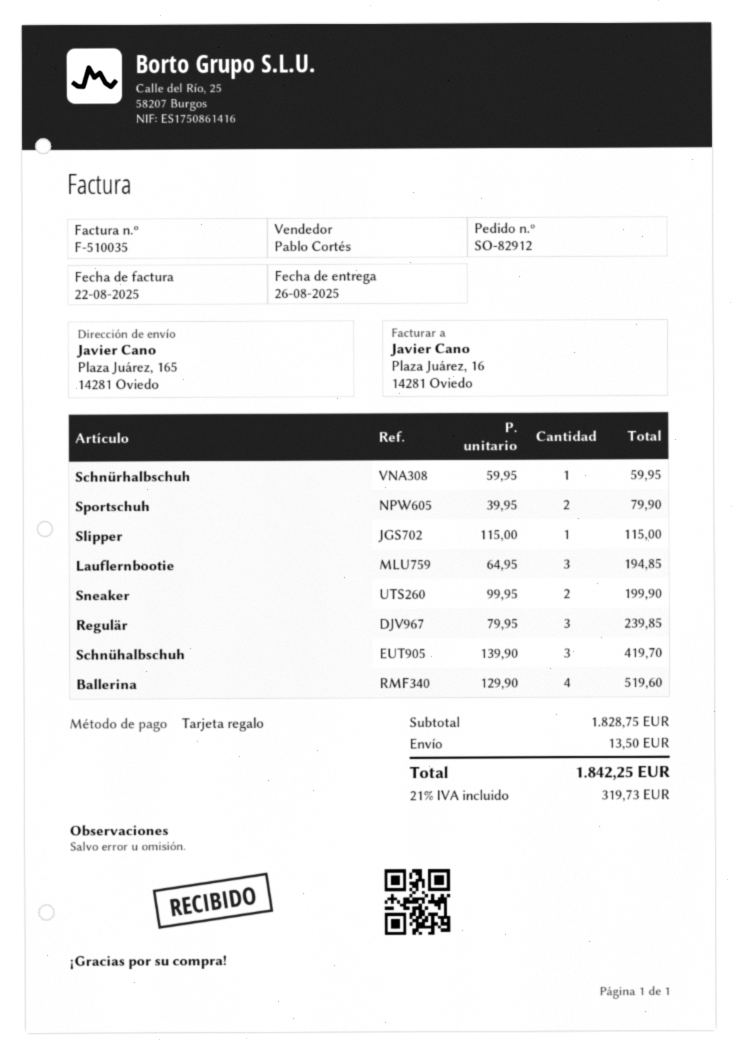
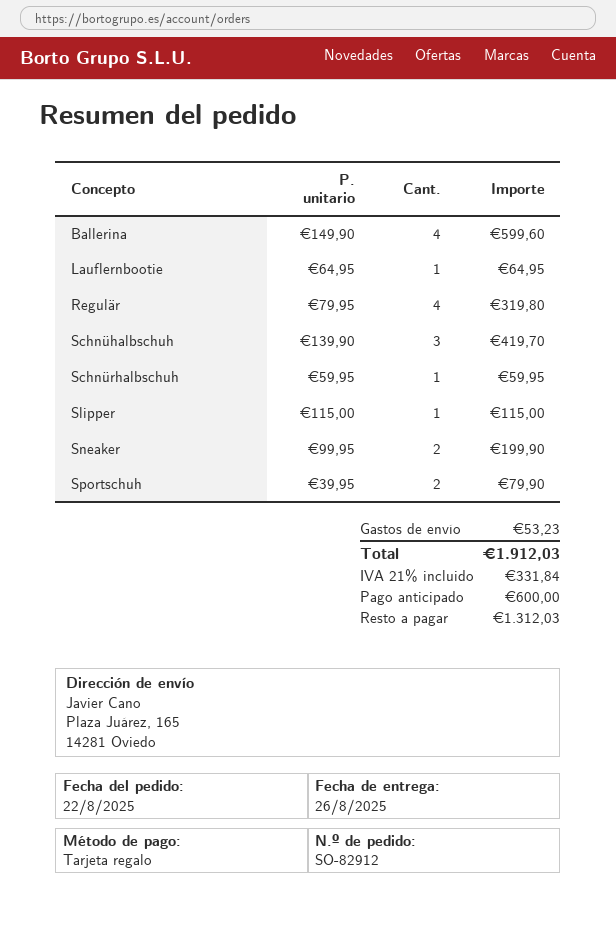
Lauflernbootie: 3 x 64.95 = 194.85 -> 1 x 64.95 = 64.95
Regulär: 3 x 79.95 = 239.85 -> 4 x 79.95 = 319.80
Ballerina: 4 x 129.90 = 519.60 -> 4 x 149.90 = 599.60
shipping: 13.50 -> 53.23
tax: 21% = 319.73 -> 21% = 331.84
total: 1842.25 -> 1912.03

